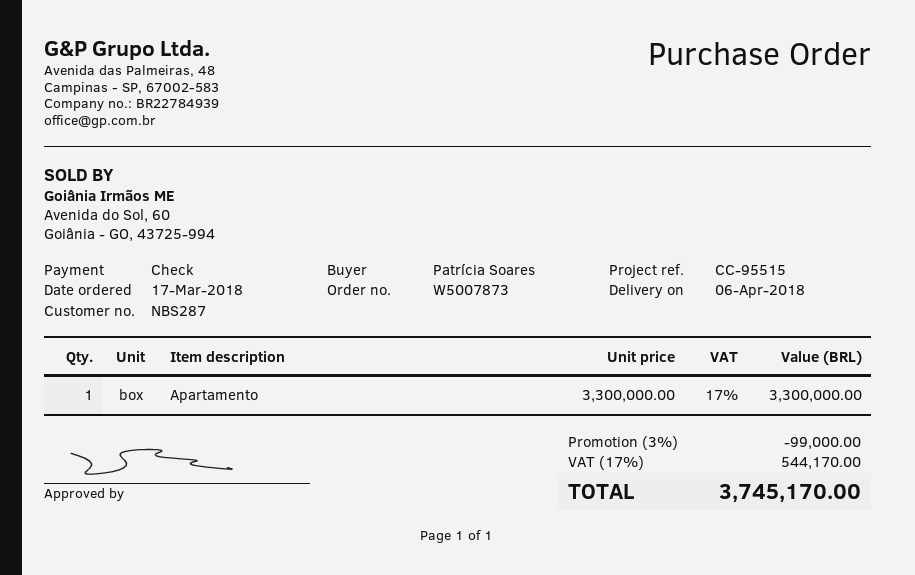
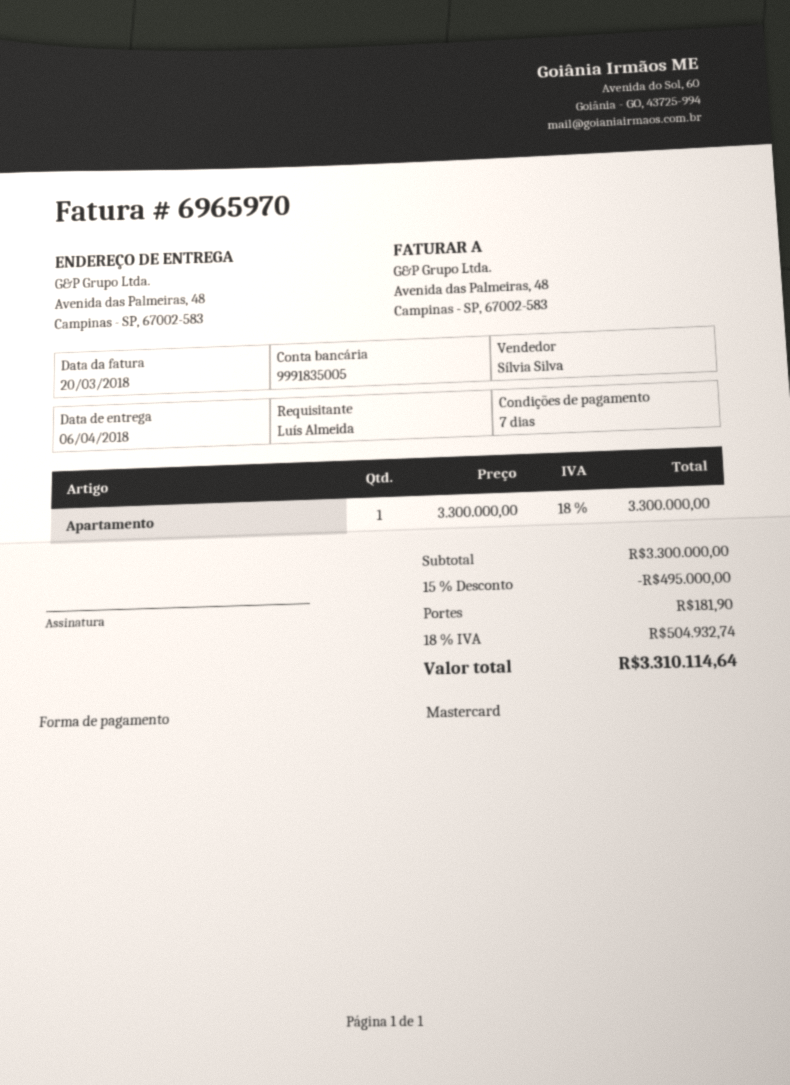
ordered by: Patrícia Soares -> Luís Almeida
payment method: cheque -> Mastercard
discount: 3% = 99000.00 -> 15% = 495000.00
shipping: none -> 181.90
tax: 17% = 544170.00 -> 18% = 504932.74
total: 3745170.00 -> 3310114.64

